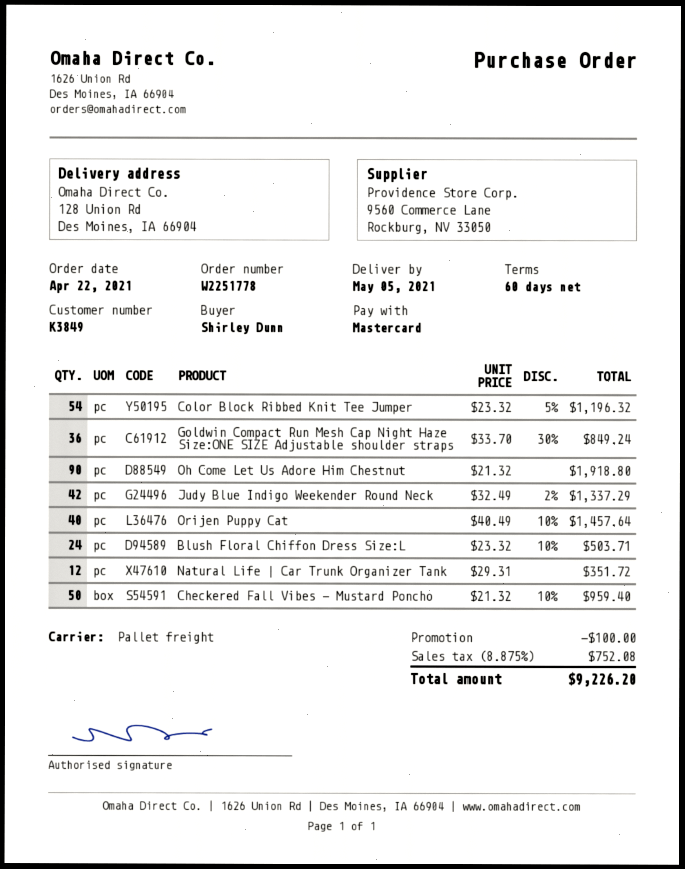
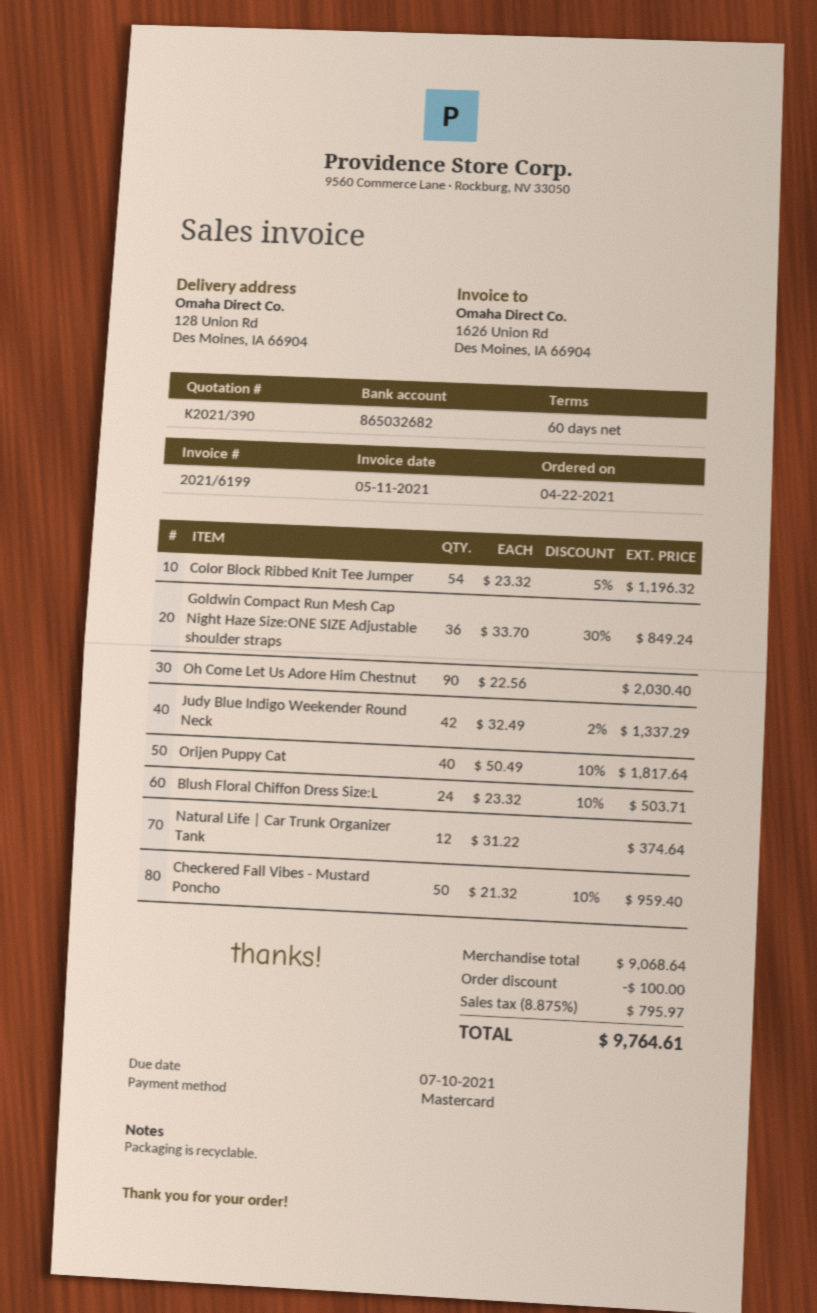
Oh Come Let Us Adore Him Chestnut: 90 x 21.32 = 1918.80 -> 90 x 22.56 = 2030.40
Orijen Puppy Cat: 40 x 40.49 - 10% = 1457.64 -> 40 x 50.49 - 10% = 1817.64
Natural Life | Car Trunk Organizer Tank: 12 x 29.31 = 351.72 -> 12 x 31.22 = 374.64
tax: 8.875% = 752.08 -> 8.875% = 795.97
total: 9226.20 -> 9764.61

